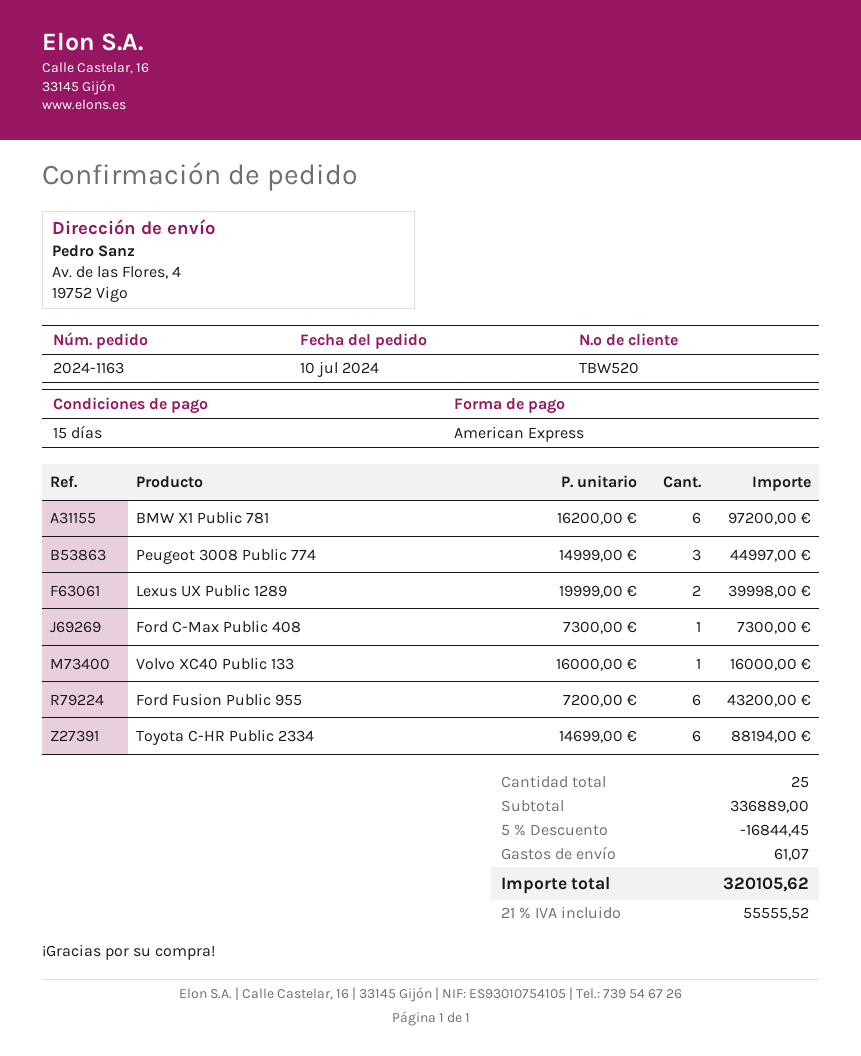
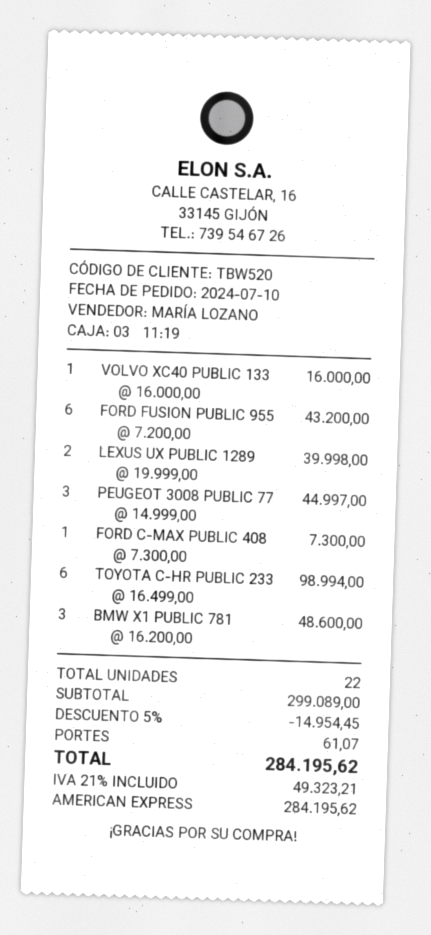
BMW X1 Public 781: 6 x 16200.00 = 97200.00 -> 3 x 16200.00 = 48600.00
Toyota C-HR Public 2334: 6 x 14699.00 = 88194.00 -> 6 x 16499.00 = 98994.00
total quantity: 25 -> 22
subtotal: 336889.00 -> 299089.00
discount: 5% = 16844.45 -> 5% = 14954.45
tax: 21% = 55555.52 -> 21% = 49323.21
total: 320105.62 -> 284195.62

